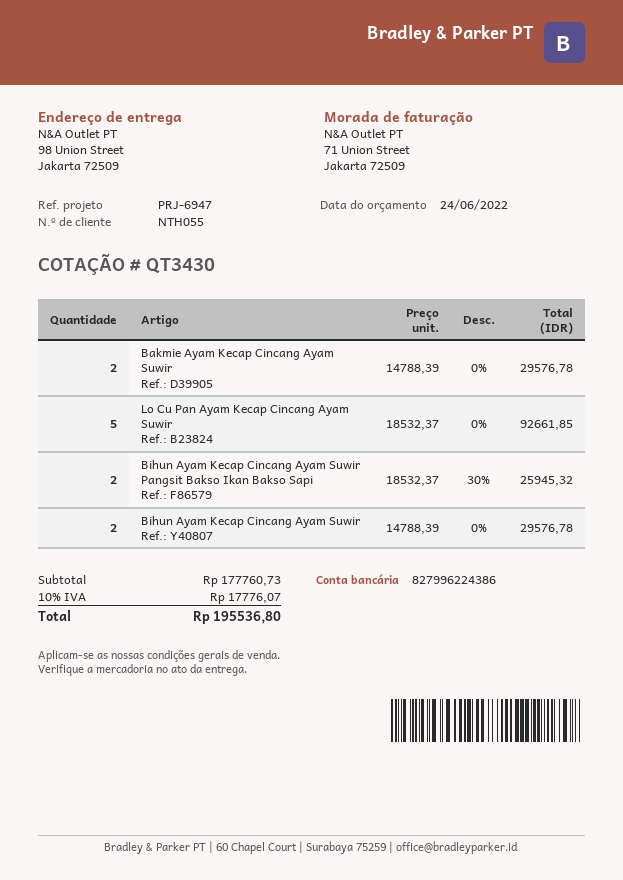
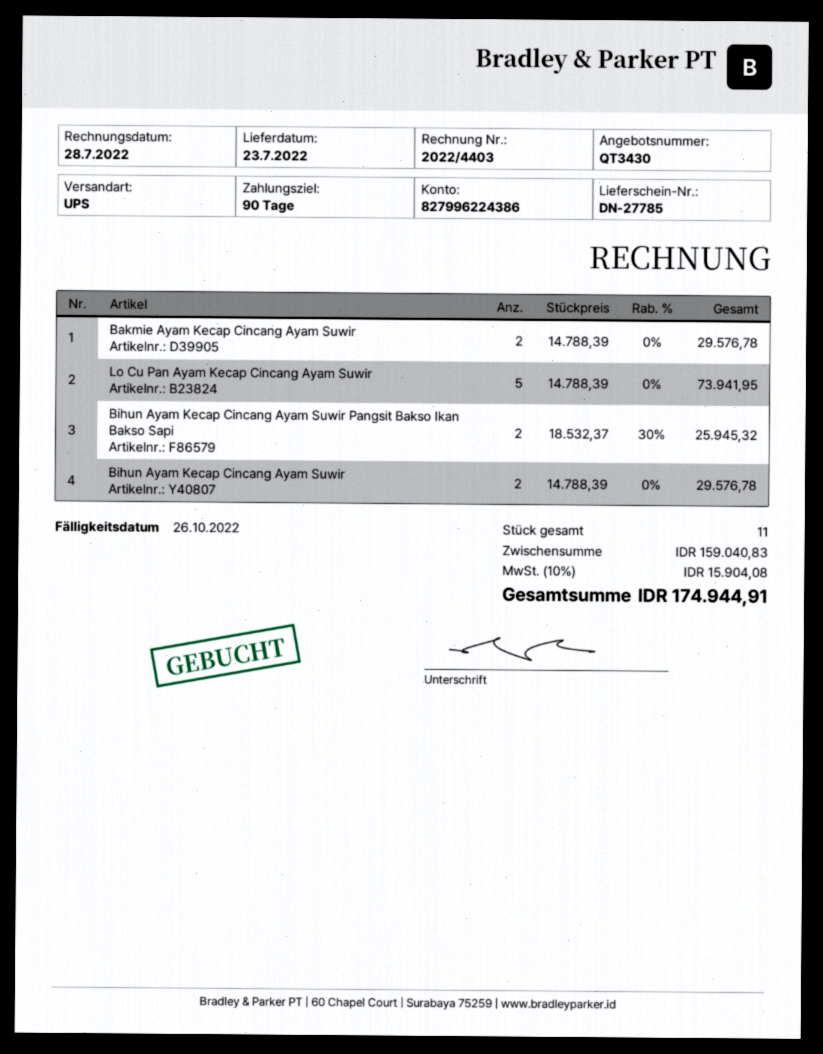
Lo Cu Pan Ayam Kecap Cincang Ayam Suwir: 5 x 18532.37 = 92661.85 -> 5 x 14788.39 = 73941.95
subtotal: 177760.73 -> 159040.83
tax: 10% = 17776.07 -> 10% = 15904.08
total: 195536.80 -> 174944.91

